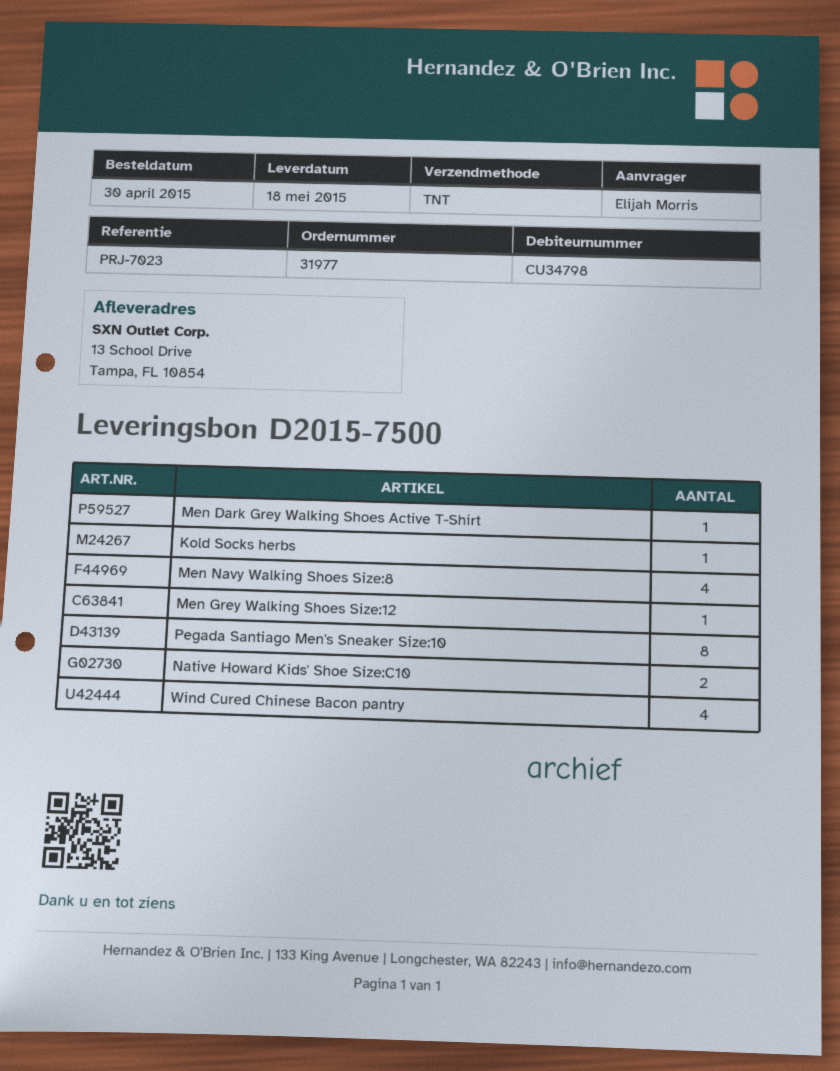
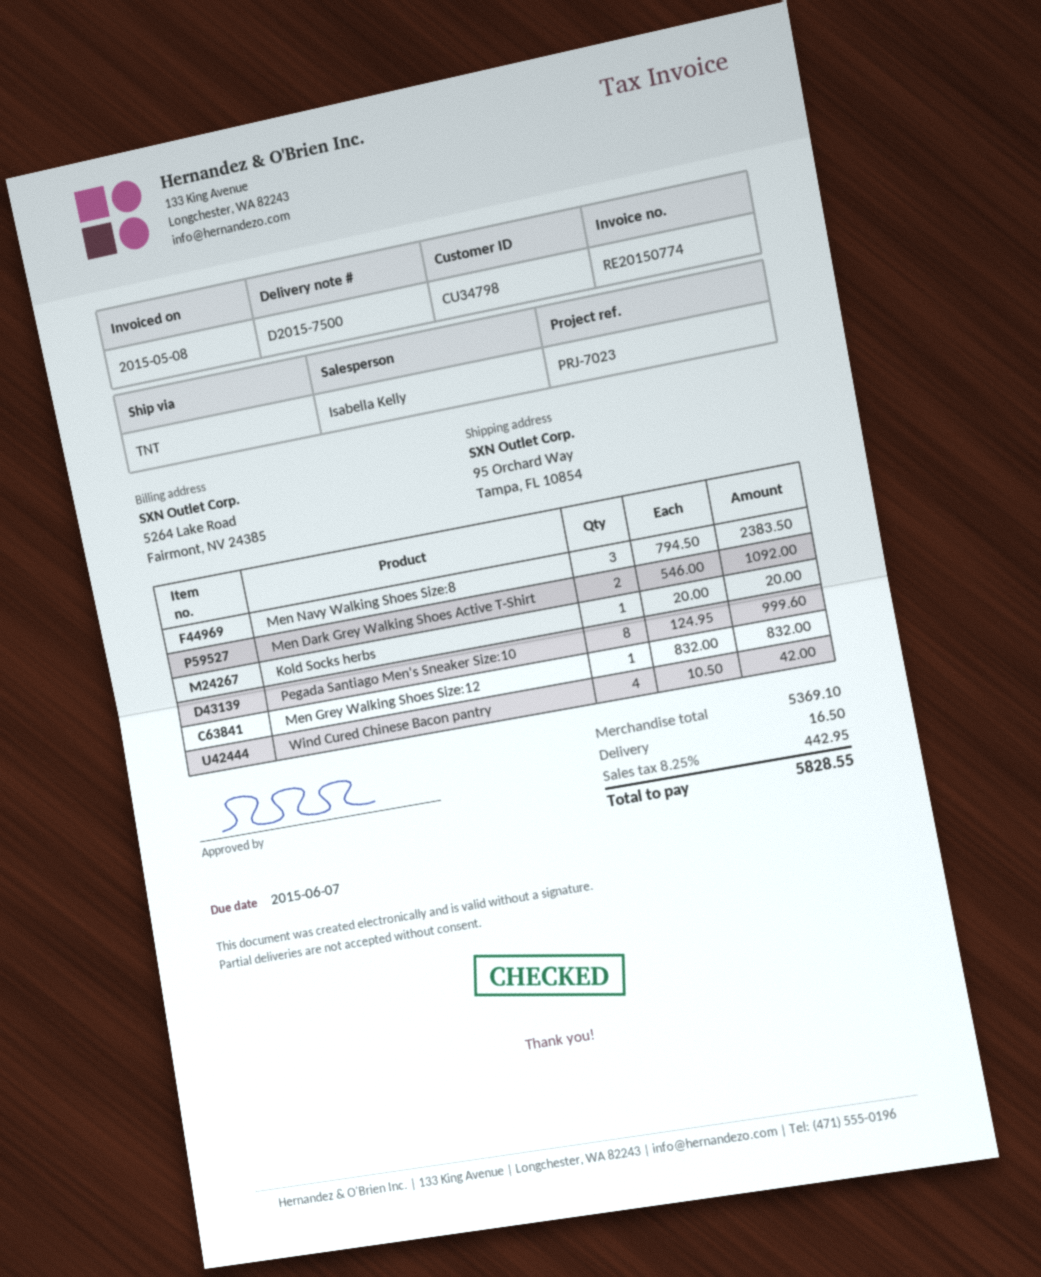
ship to: 13 School Drive, Tampa, FL 10854 -> 95 Orchard Way, Tampa, FL 10854
Men Dark Grey Walking Shoes Active T-Shirt: 1 -> 2
Men Navy Walking Shoes Size:8: 4 -> 3
Native Howard Kids' Shoe Size:C10: 2 -> none

